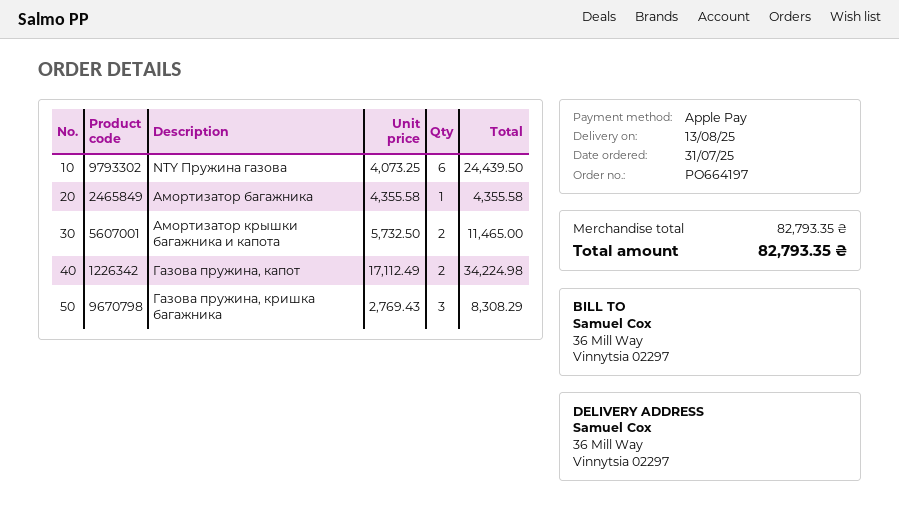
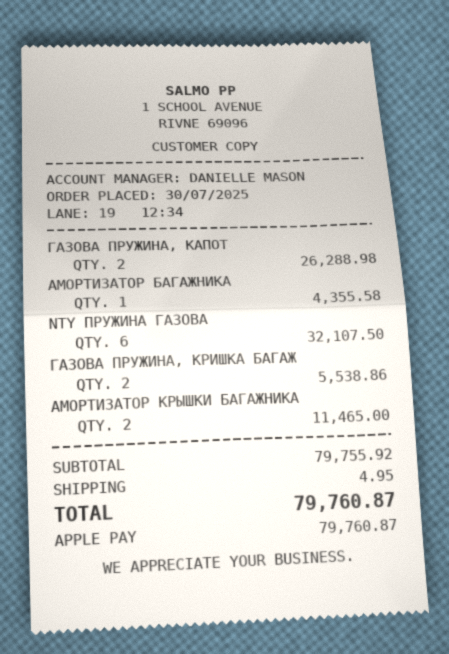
order date: 2025-07-31 -> 2025-07-30
NTY Пружина газова: 6 for 24439.50 -> 6 for 32107.50
Газова пружина, капот: 2 for 34224.98 -> 2 for 26288.98
Газова пружина, кришка багажника: 3 for 8308.29 -> 2 for 5538.86
subtotal: 82793.35 -> 79755.92
shipping: none -> 4.95
total: 82793.35 -> 79760.87

